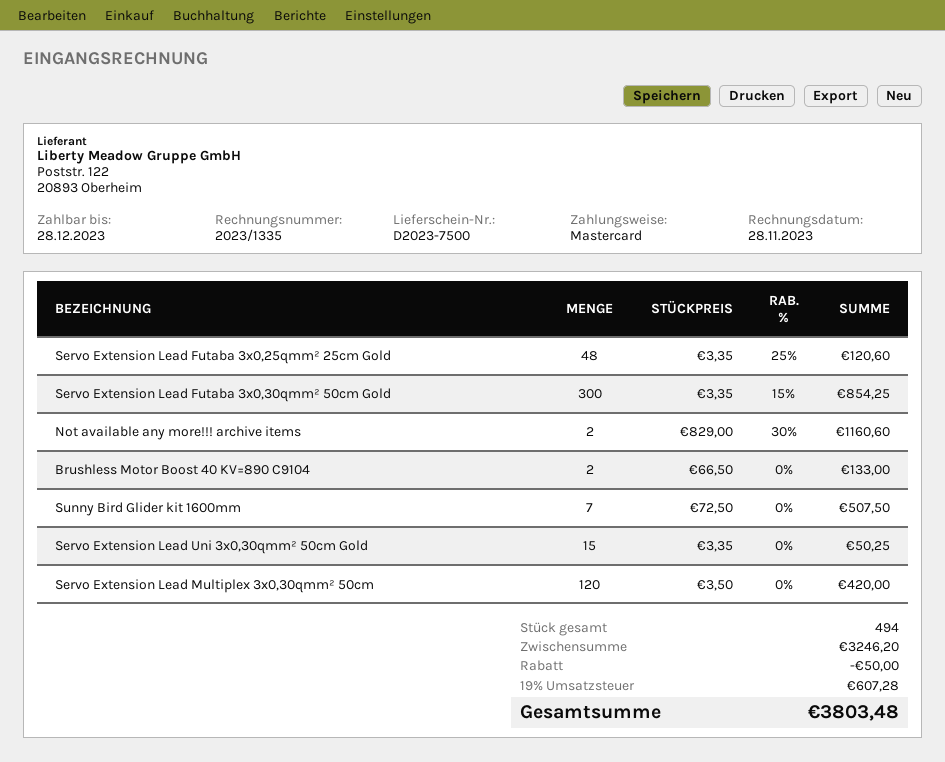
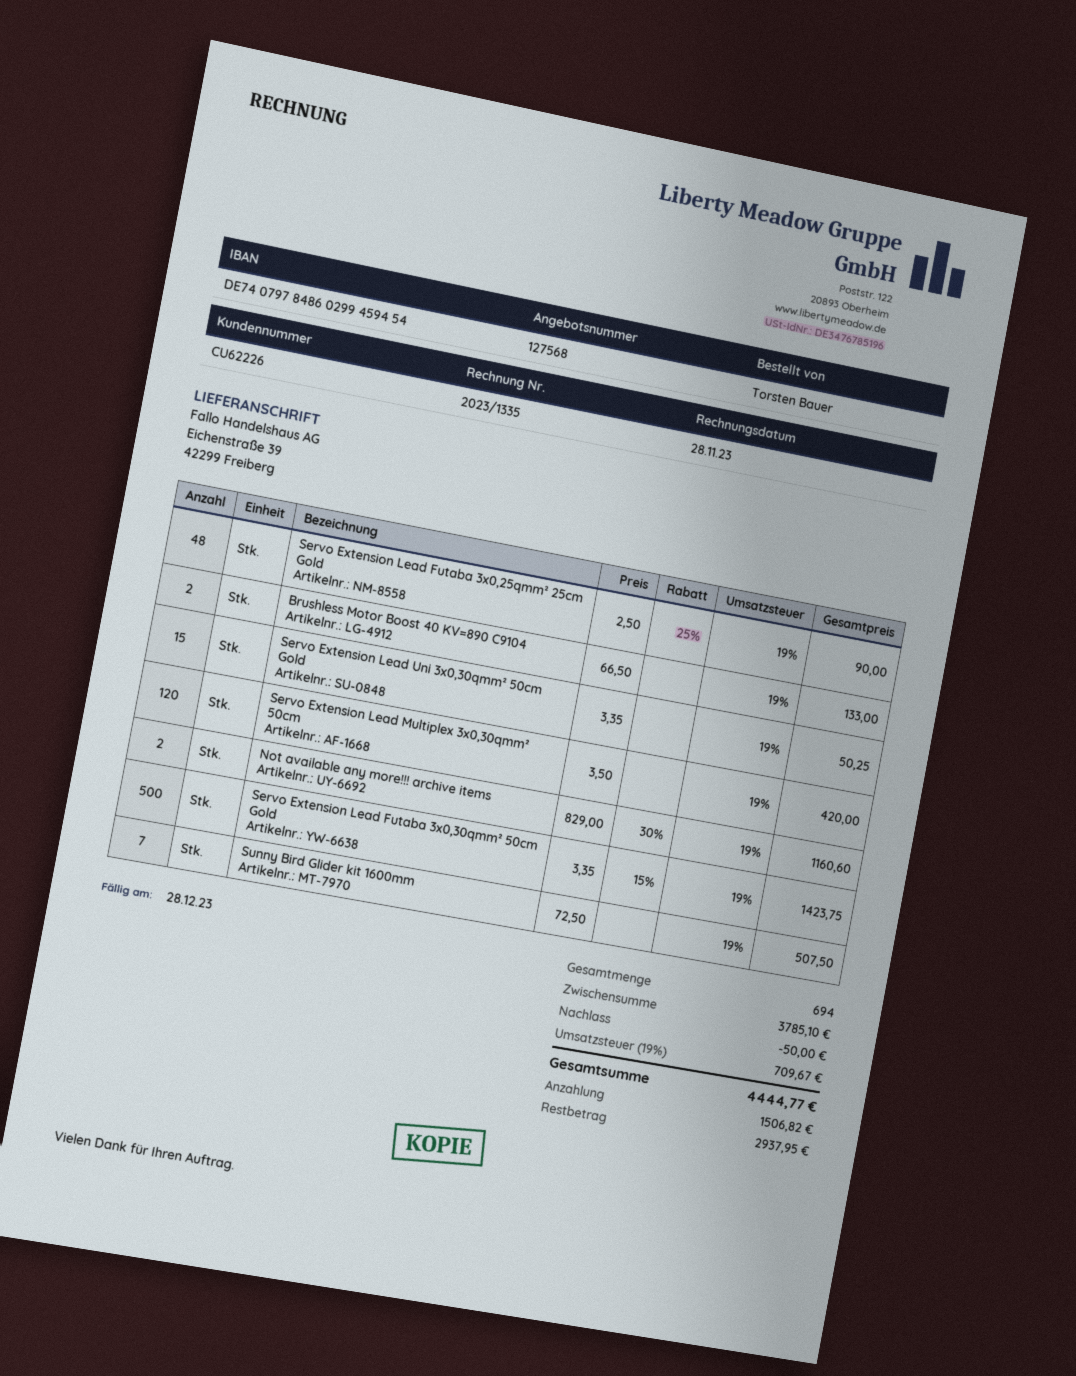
Servo Extension Lead Futaba 3x0,25qmm² 25cm Gold: 48 x 3.35 - 25% = 120.60 -> 48 x 2.50 - 25% = 90.00
Servo Extension Lead Futaba 3x0,30qmm² 50cm Gold: 300 x 3.35 - 15% = 854.25 -> 500 x 3.35 - 15% = 1423.75
total quantity: 494 -> 694
subtotal: 3246.20 -> 3785.10
tax: 19% = 607.28 -> 19% = 709.67
total: 3803.48 -> 4444.77

